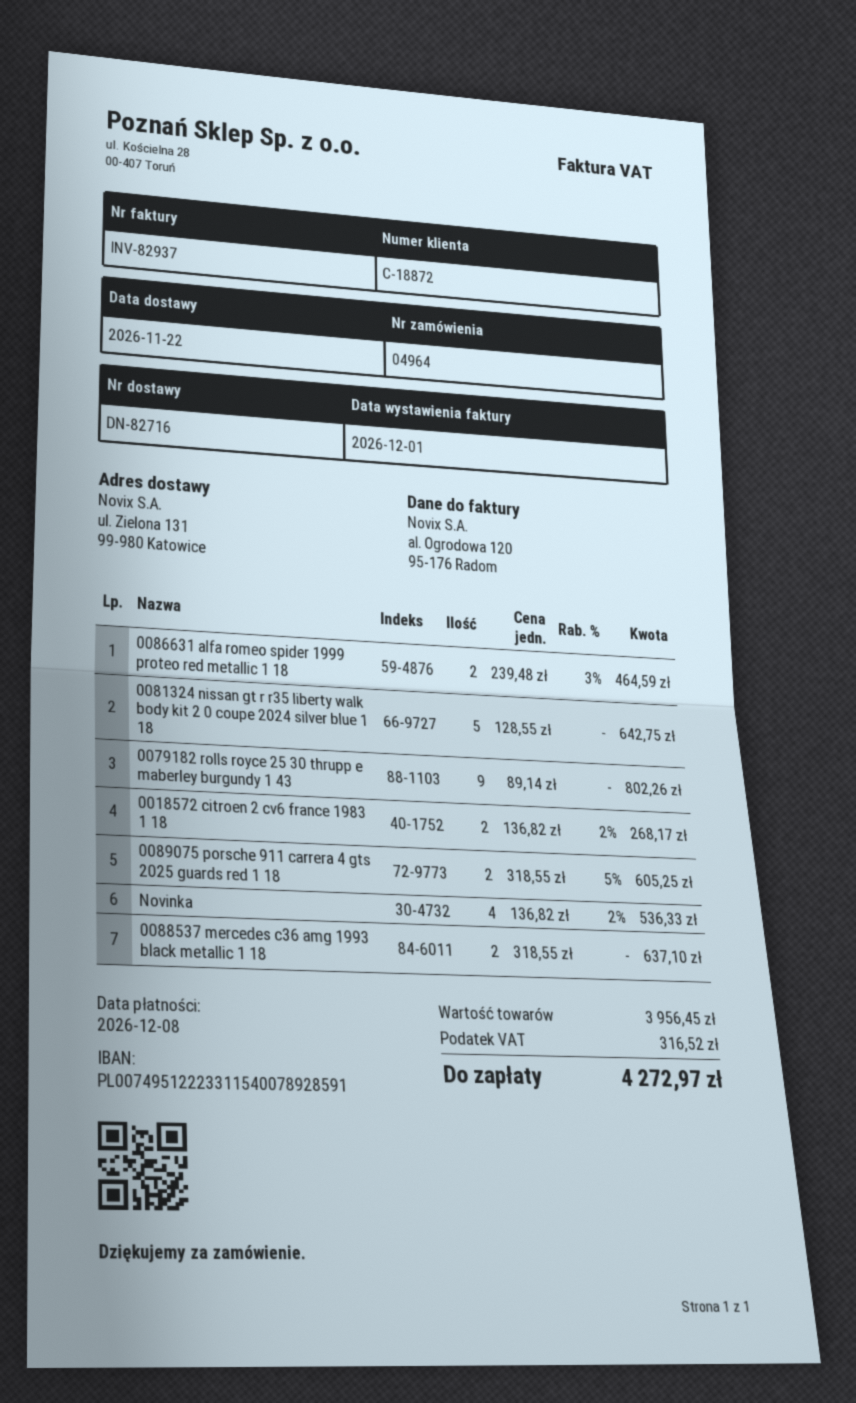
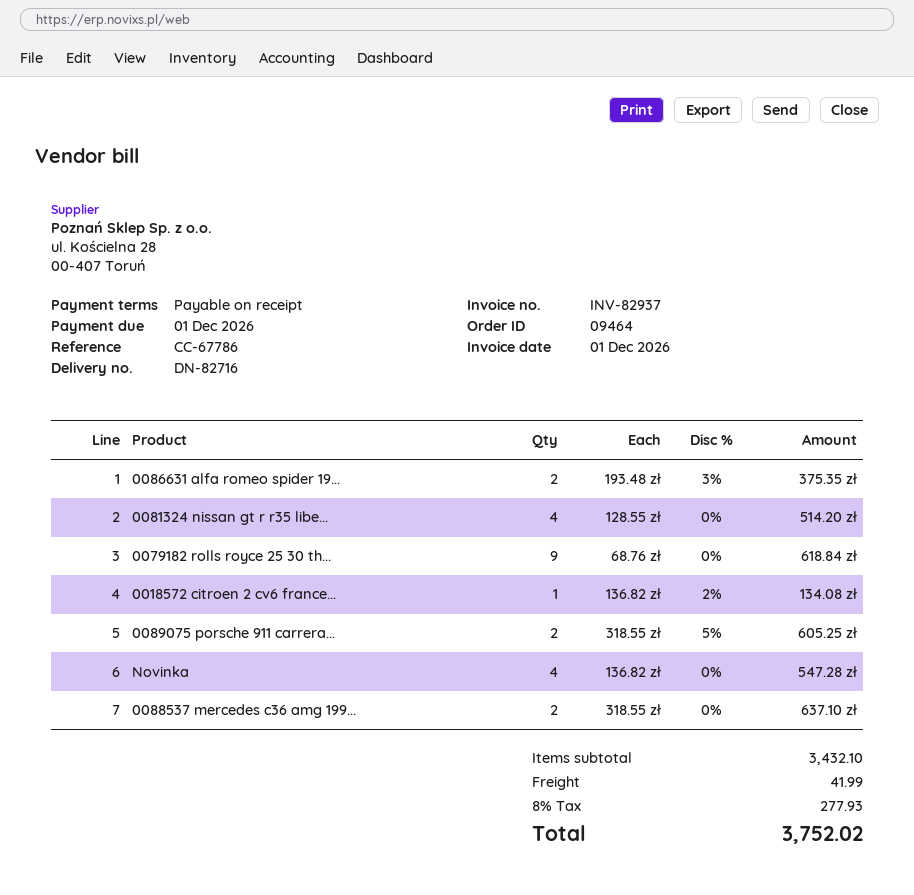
order number: 04964 -> 09464
due date: 2026-12-08 -> 2026-12-01
0086631 alfa romeo spider 1999 proteo red metallic 1 18: 2 x 239.48 - 3% = 464.59 -> 2 x 193.48 - 3% = 375.35
0081324 nissan gt r r35 liberty walk body kit 2 0 coupe 2024 silver blue 1 18: 5 x 128.55 = 642.75 -> 4 x 128.55 = 514.20
0079182 rolls royce 25 30 thrupp e maberley burgundy 1 43: 9 x 89.14 = 802.26 -> 9 x 68.76 = 618.84
0018572 citroen 2 cv6 france 1983 1 18: 2 x 136.82 - 2% = 268.17 -> 1 x 136.82 - 2% = 134.08
Novinka: 4 x 136.82 - 2% = 536.33 -> 4 x 136.82 = 547.28
subtotal: 3956.45 -> 3432.10
shipping: none -> 41.99
tax: 316.52 -> 277.93
total: 4272.97 -> 3752.02

